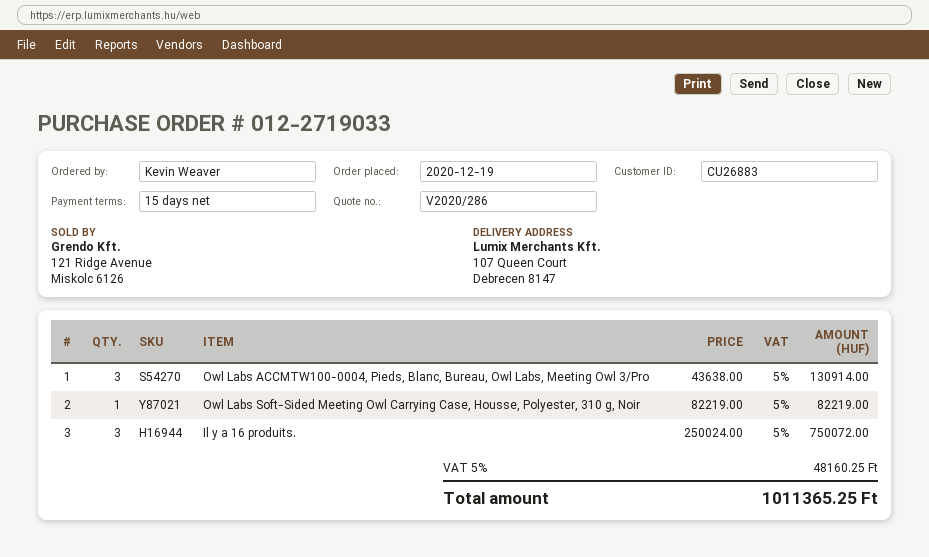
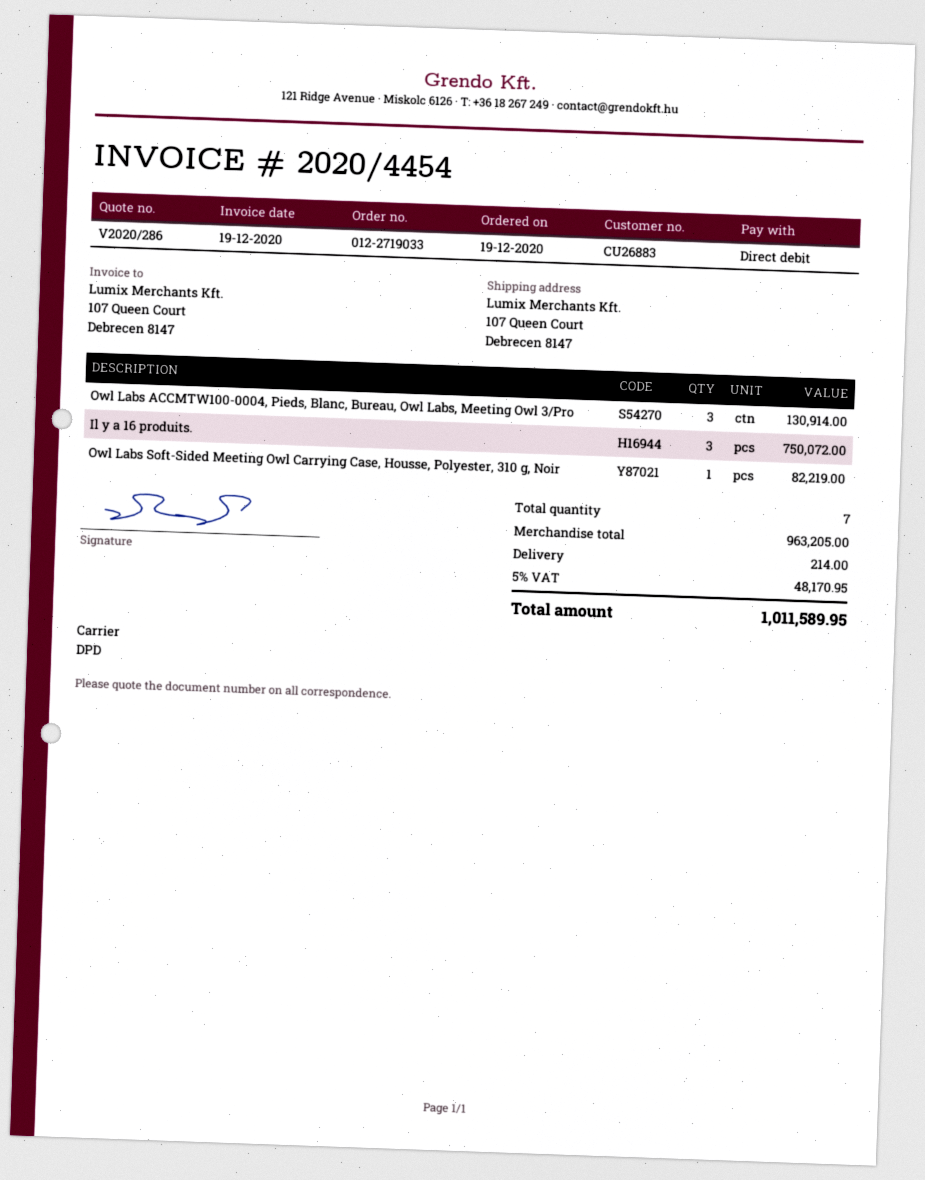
shipping: none -> 214.00
tax: 5% = 48160.25 -> 5% = 48170.95
total: 1011365.25 -> 1011589.95

